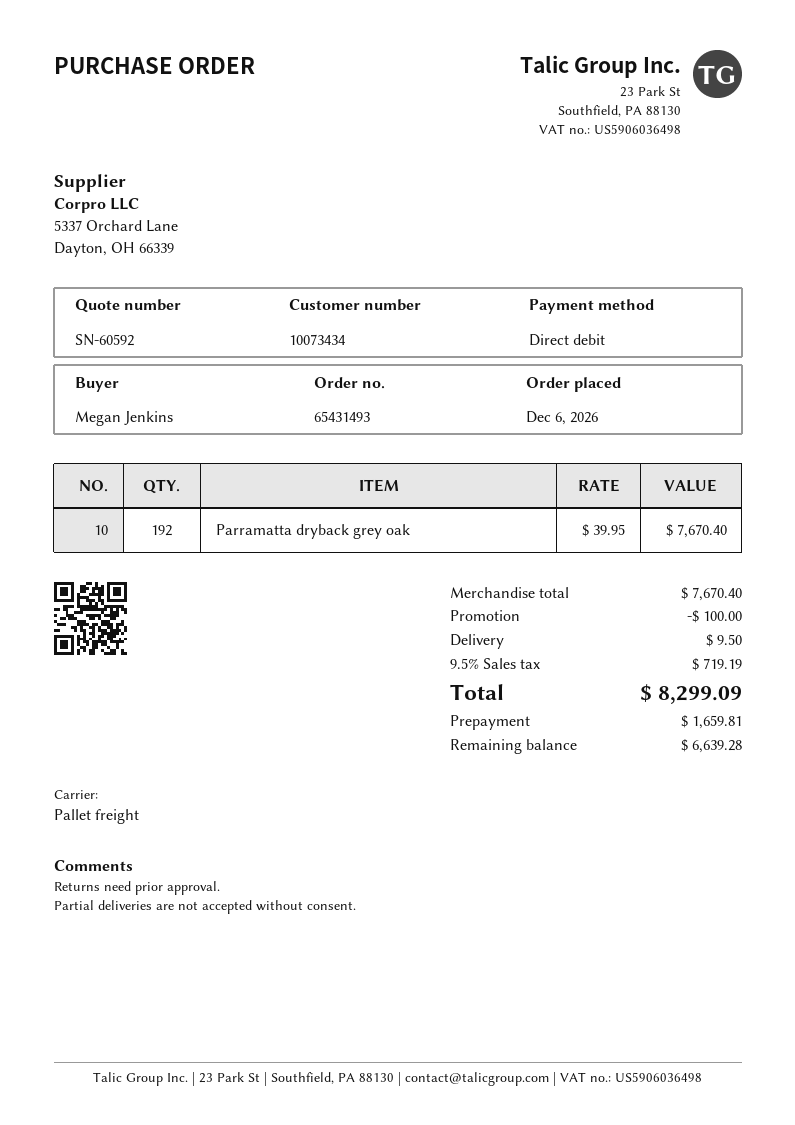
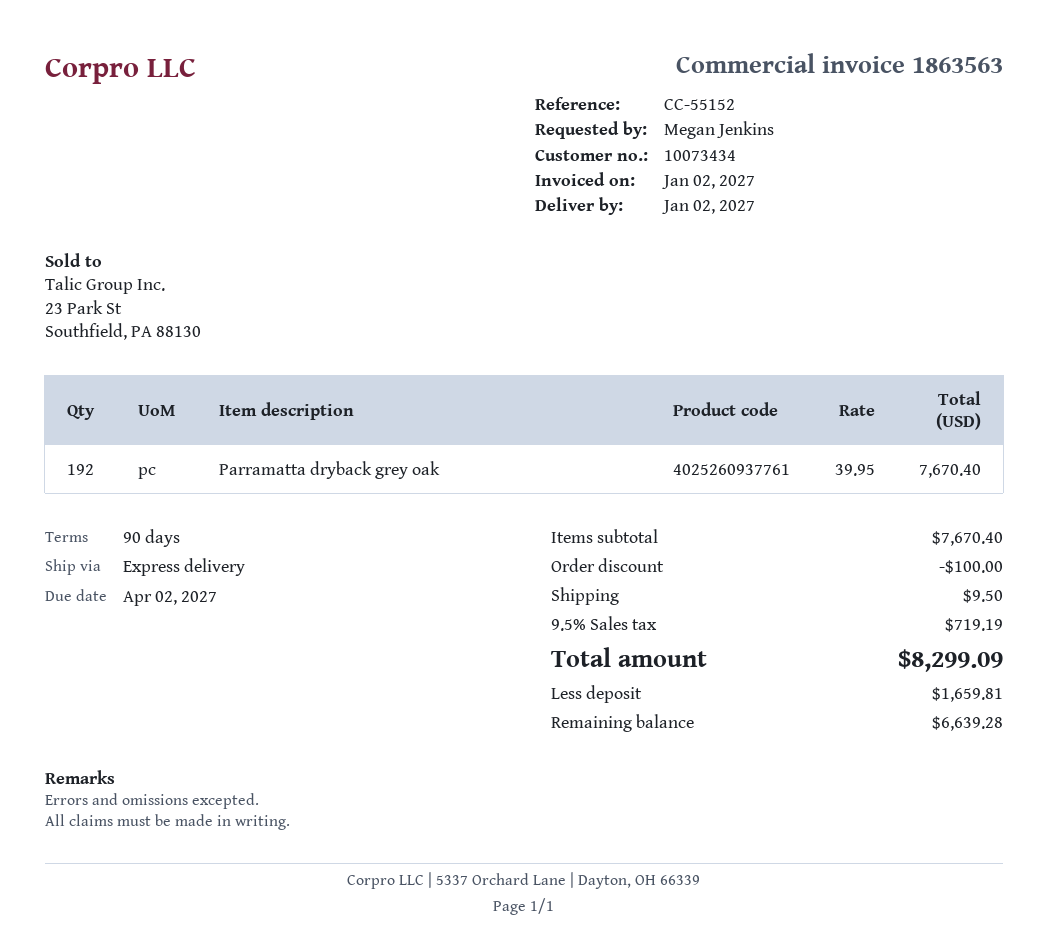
shipping method: pallet freight -> express

